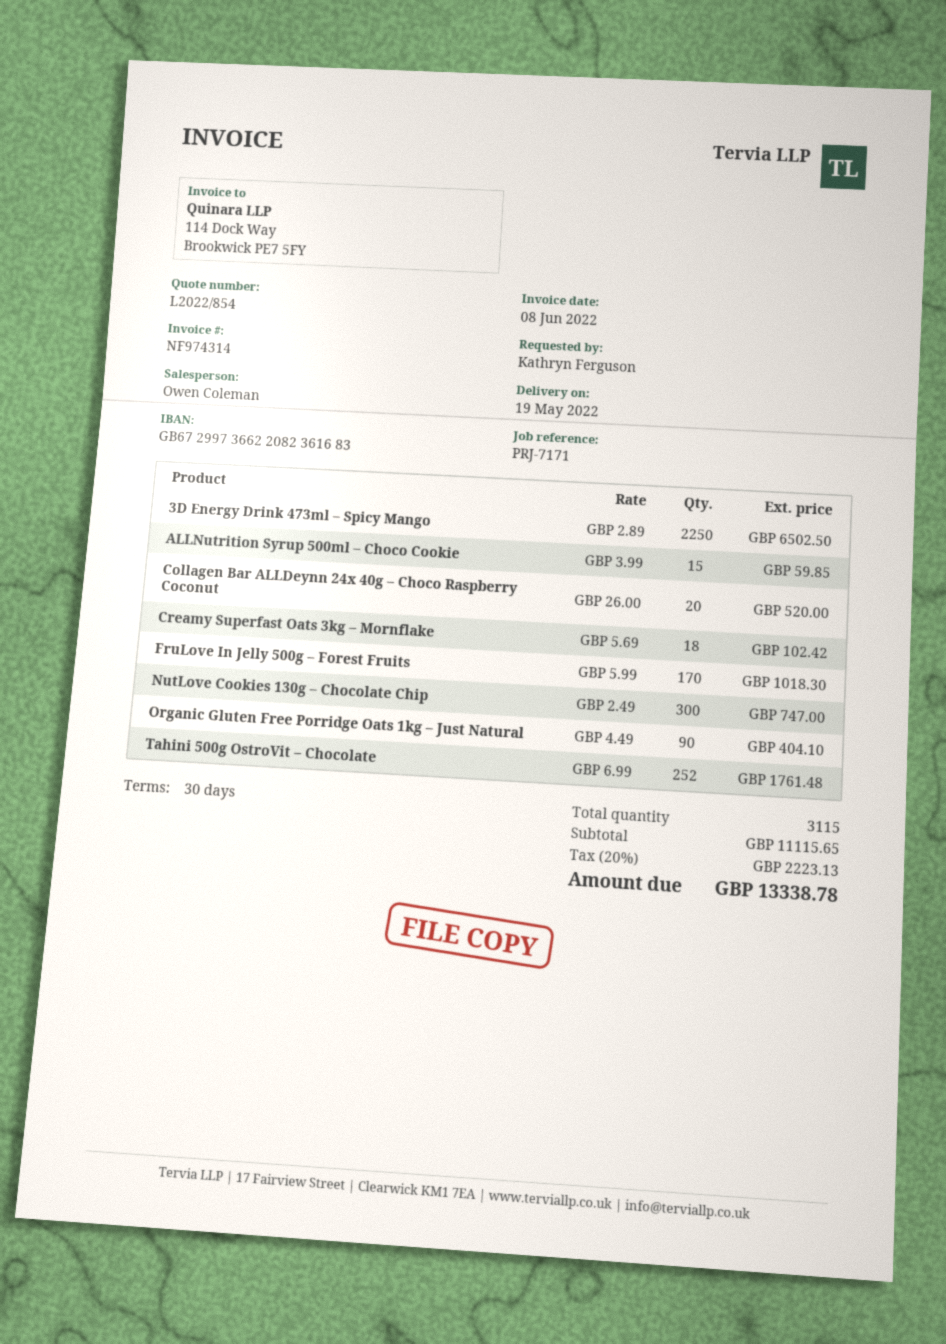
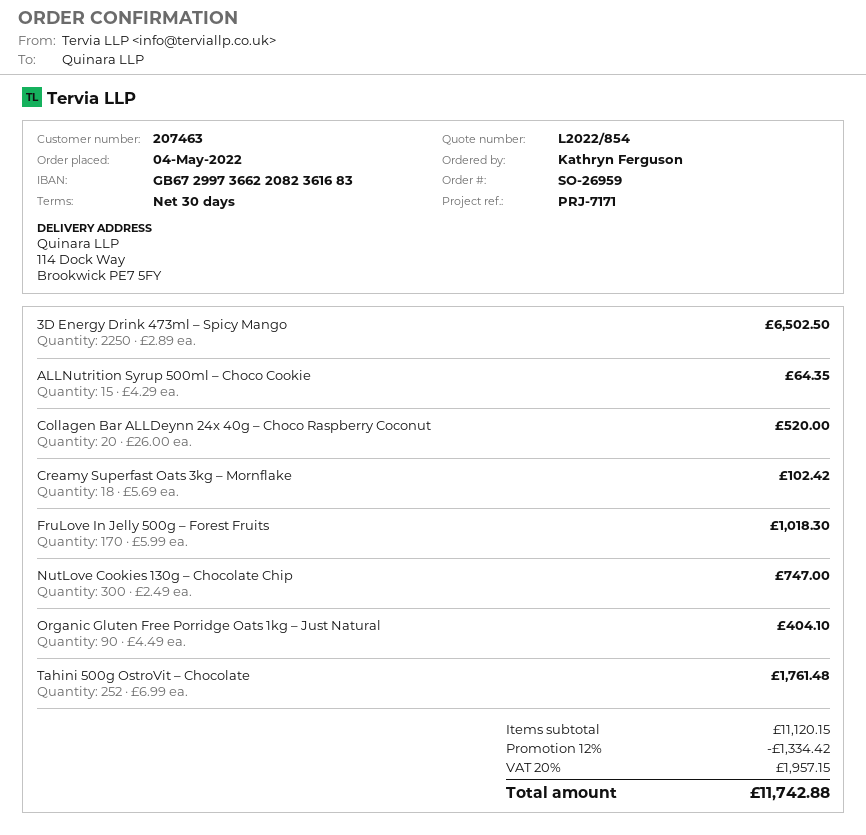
ALLNutrition Syrup 500ml – Choco Cookie: 15 x 3.99 = 59.85 -> 15 x 4.29 = 64.35
subtotal: 11115.65 -> 11120.15
discount: none -> 12% = 1334.42
tax: 20% = 2223.13 -> 20% = 1957.15
total: 13338.78 -> 11742.88

